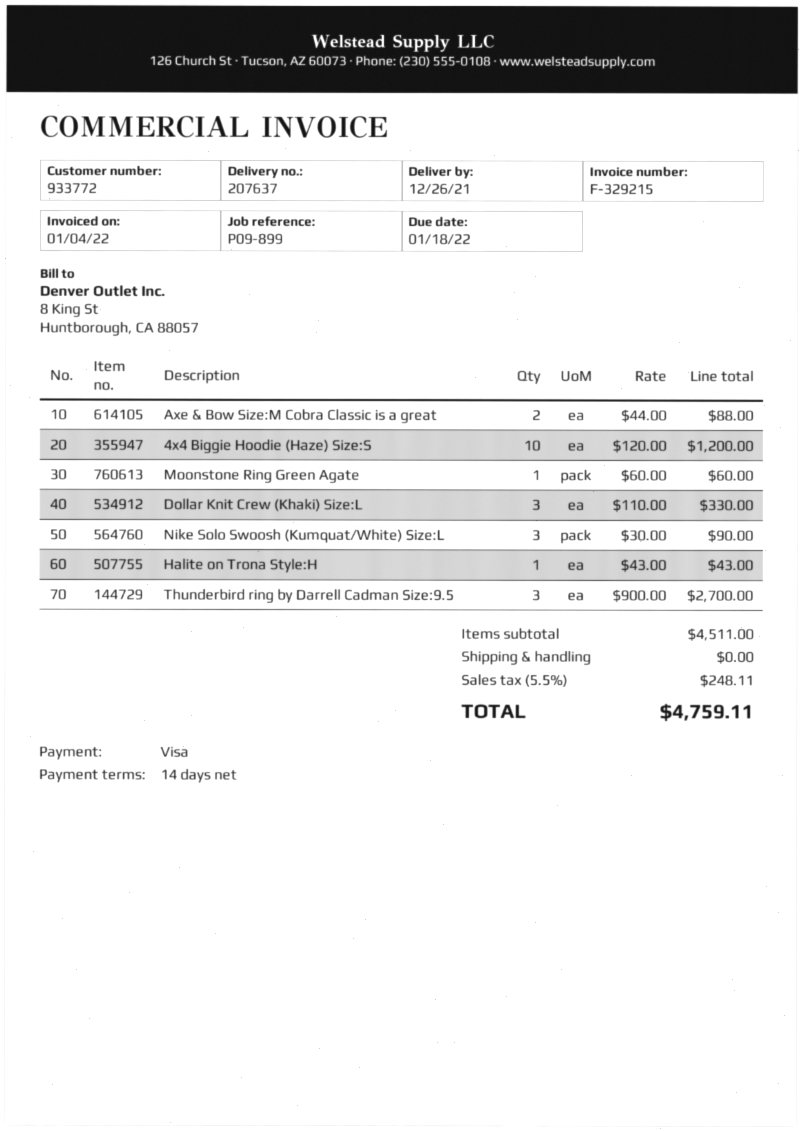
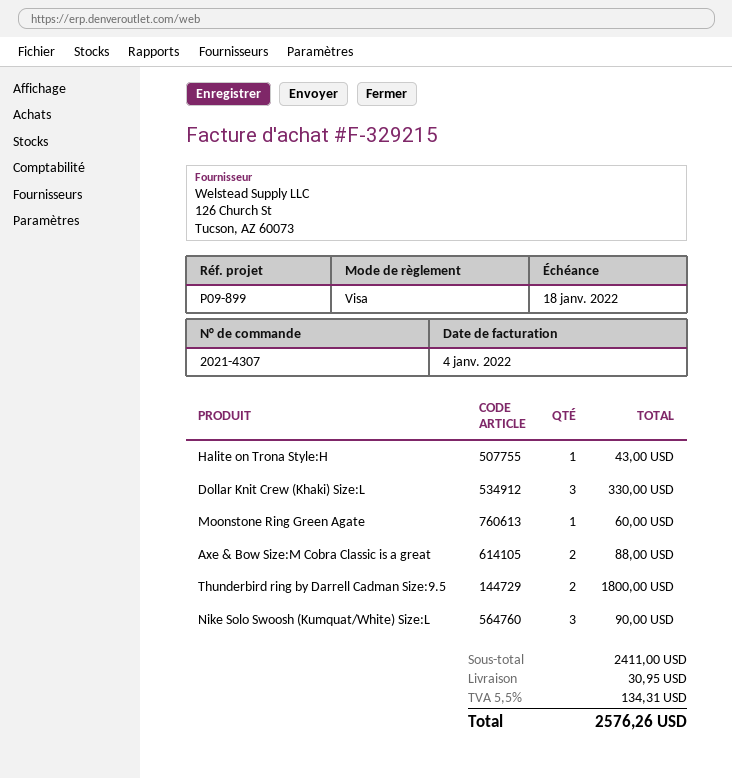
4x4 Biggie Hoodie (Haze) Size:S: 10 for 1200.00 -> none
Thunderbird ring by Darrell Cadman Size:9.5: 3 for 2700.00 -> 2 for 1800.00
subtotal: 4511.00 -> 2411.00
shipping: 0.00 -> 30.95
tax: 5.5% = 248.11 -> 5.5% = 134.31
total: 4759.11 -> 2576.26

